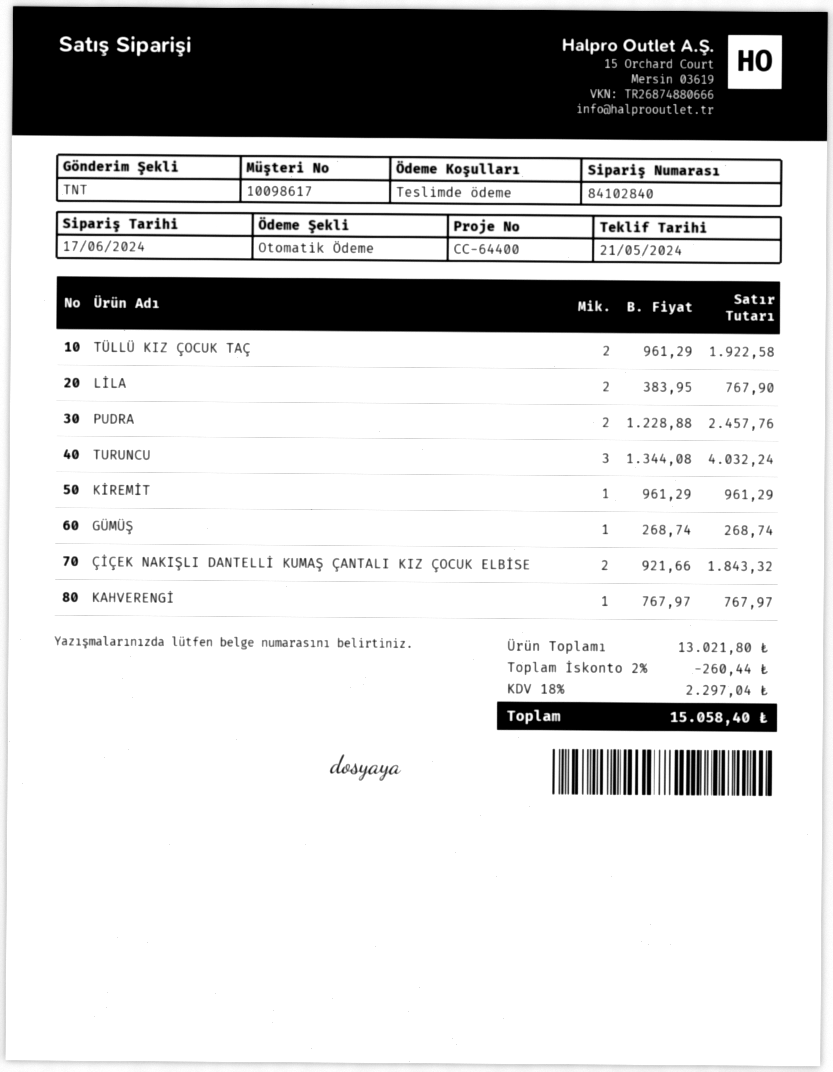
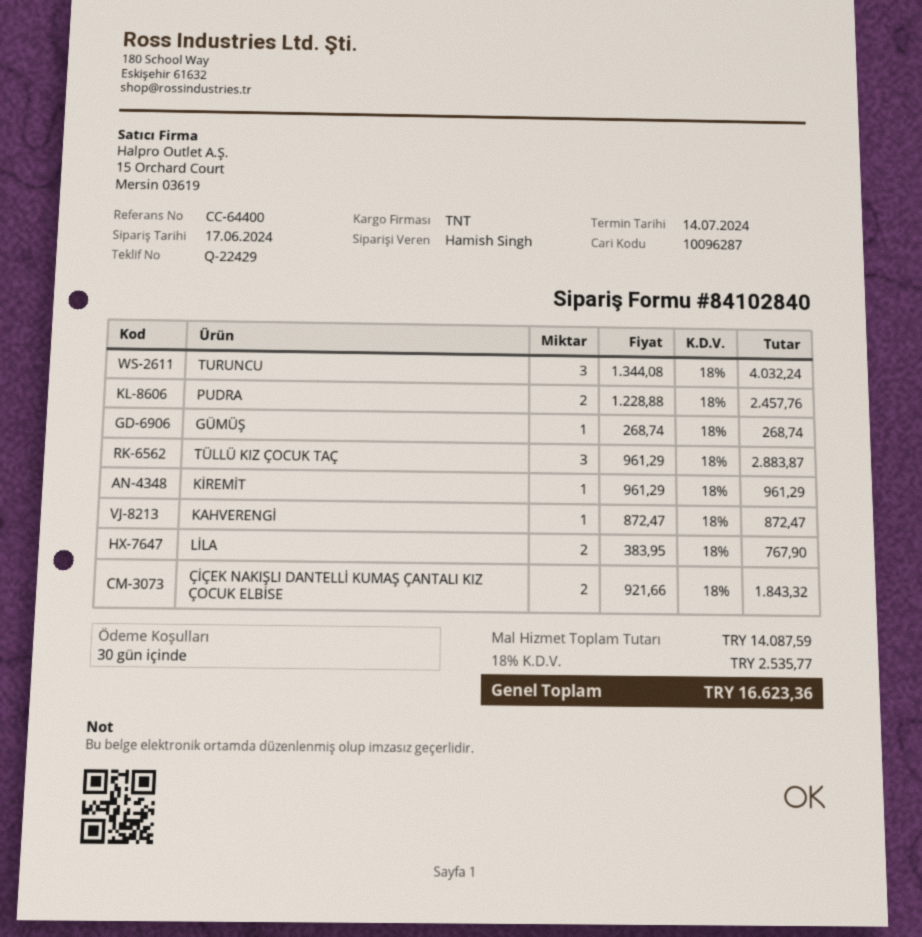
payment terms: on receipt -> 30 days
customer number: 10098617 -> 10096287
TÜLLÜ KIZ ÇOCUK TAÇ: 2 x 961.29 = 1922.58 -> 3 x 961.29 = 2883.87
KAHVERENGİ: 1 x 767.97 = 767.97 -> 1 x 872.47 = 872.47
subtotal: 13021.80 -> 14087.59
discount: 2% = 260.44 -> none
tax: 18% = 2297.04 -> 18% = 2535.77
total: 15058.40 -> 16623.36

